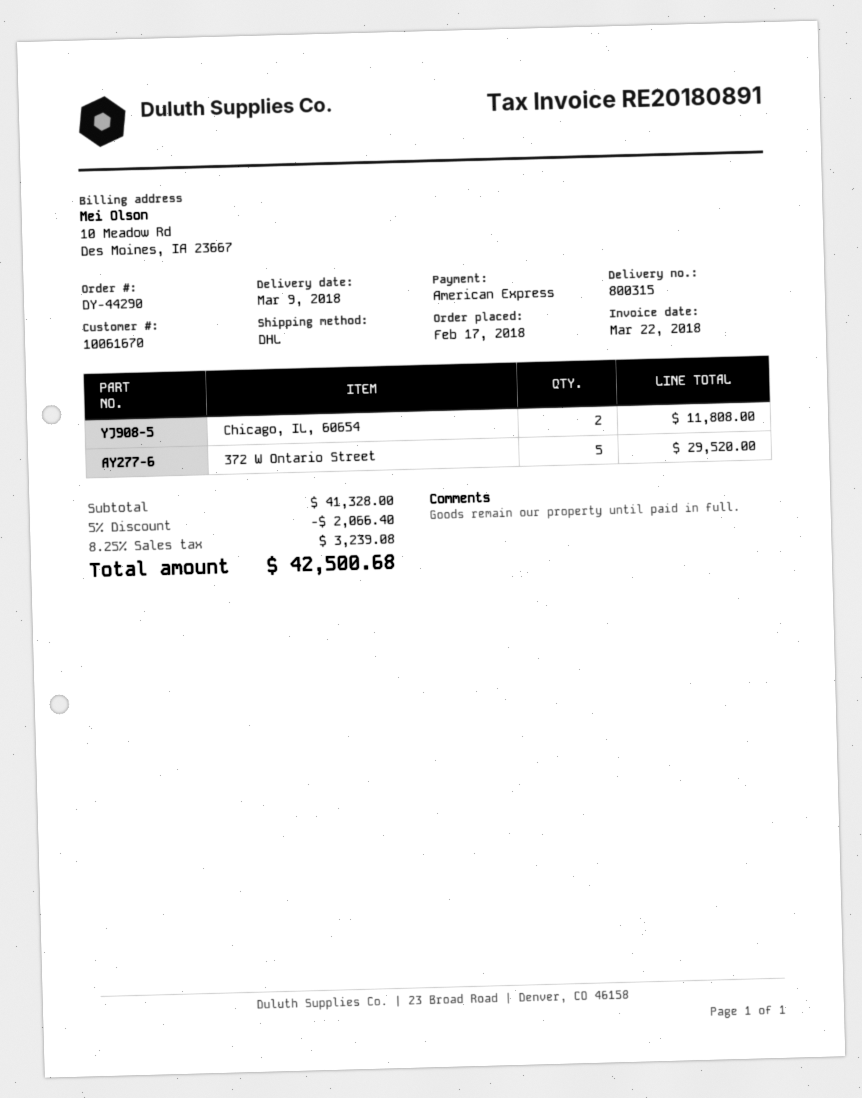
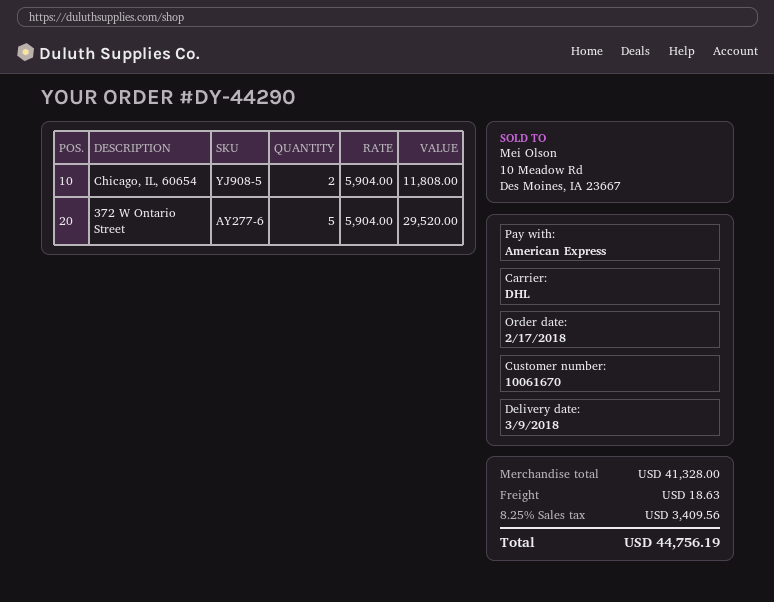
discount: 5% = 2066.40 -> none
shipping: none -> 18.63
tax: 8.25% = 3239.08 -> 8.25% = 3409.56
total: 42500.68 -> 44756.19

